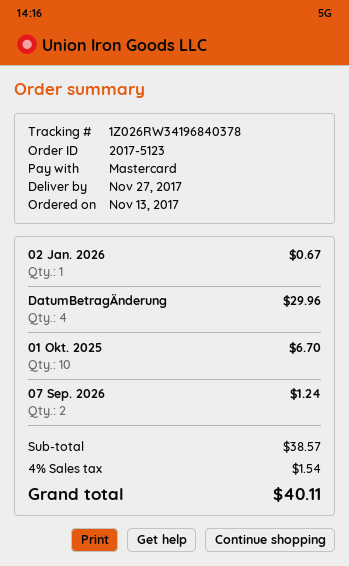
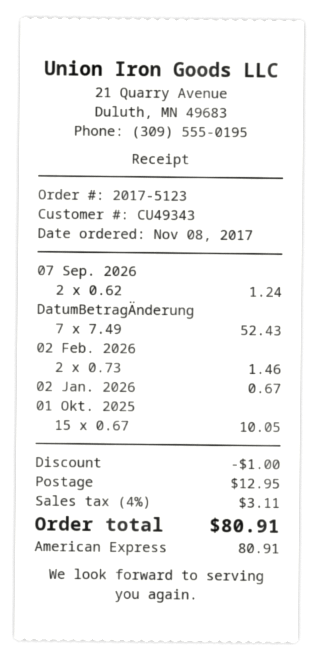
order date: 2017-11-13 -> 2017-11-08
payment method: Mastercard -> American Express
DatumBetragÄnderung: 4 for 29.96 -> 7 for 52.43
01 Okt. 2025: 10 for 6.70 -> 15 for 10.05
02 Feb. 2026: none -> 2 for 1.46
discount: none -> 1.00
shipping: none -> 12.95
tax: 4% = 1.54 -> 4% = 3.11
total: 40.11 -> 80.91

